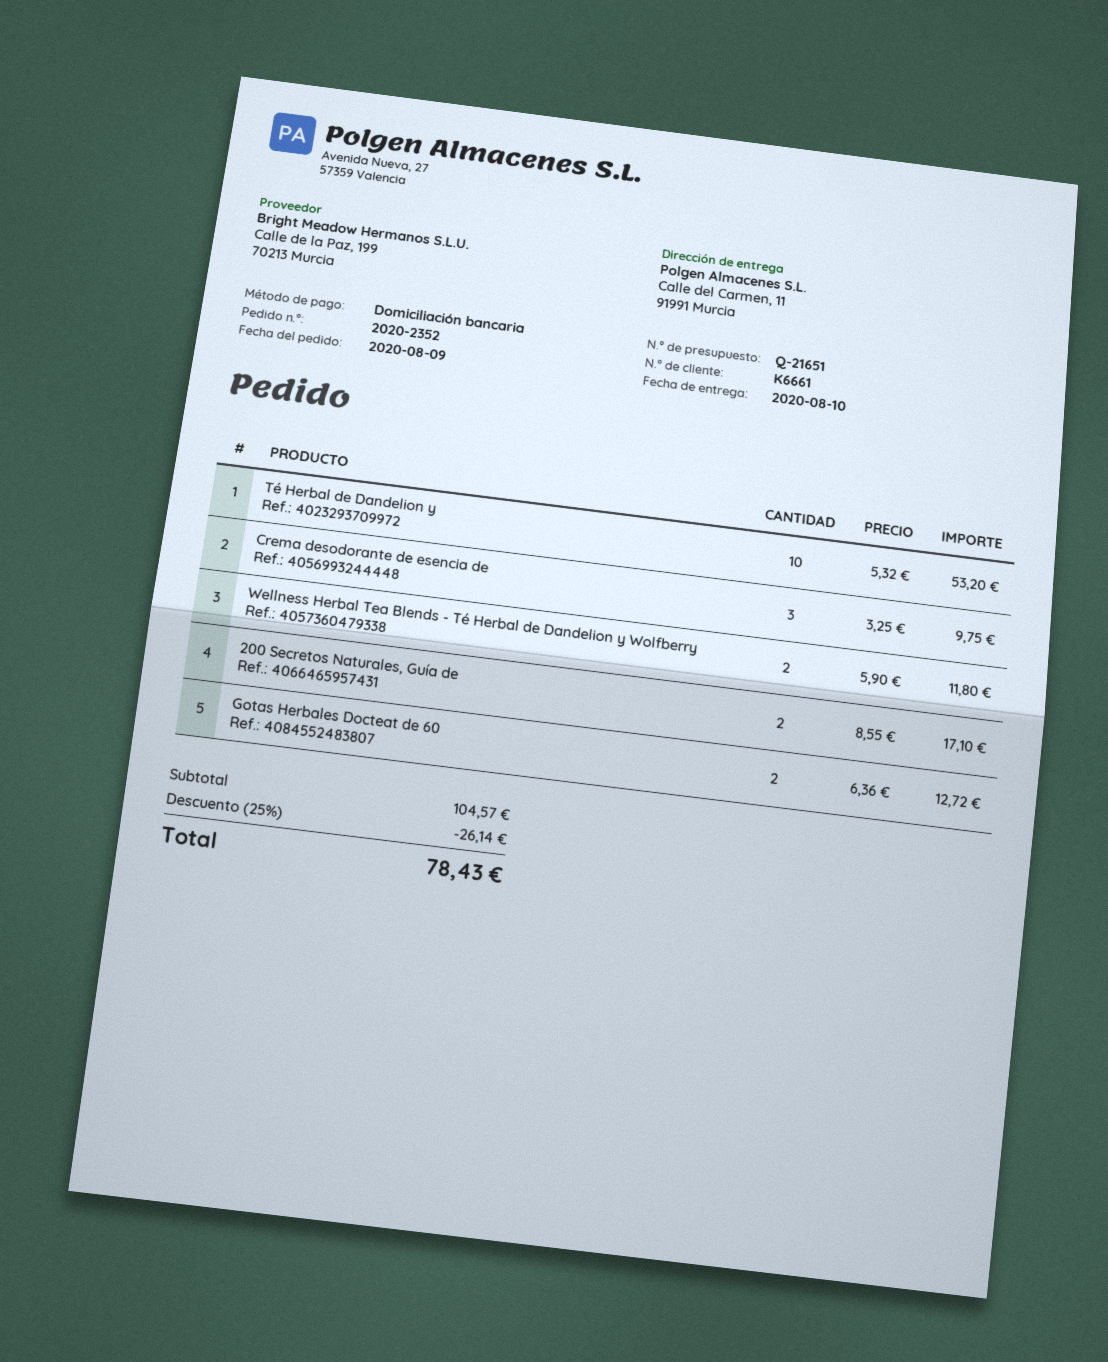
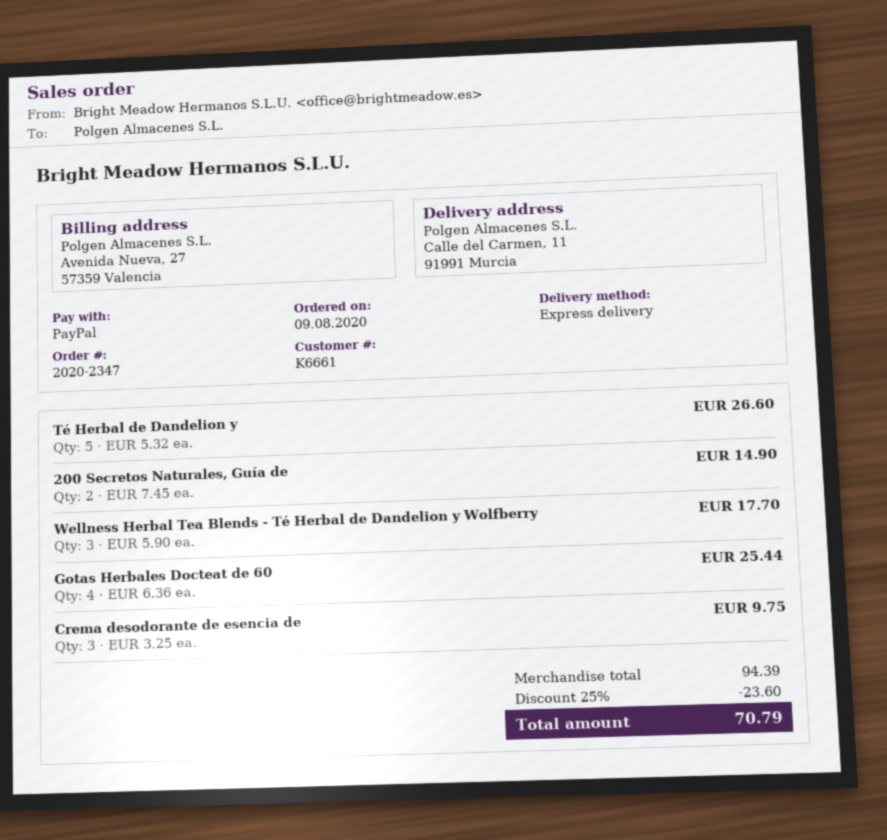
order number: 2020-2352 -> 2020-2347
payment method: direct debit -> PayPal
Té Herbal de Dandelion y: 10 x 5.32 = 53.20 -> 5 x 5.32 = 26.60
Wellness Herbal Tea Blends - Té Herbal de Dandelion y Wolfberry: 2 x 5.90 = 11.80 -> 3 x 5.90 = 17.70
200 Secretos Naturales, Guía de: 2 x 8.55 = 17.10 -> 2 x 7.45 = 14.90
Gotas Herbales Docteat de 60: 2 x 6.36 = 12.72 -> 4 x 6.36 = 25.44
subtotal: 104.57 -> 94.39
discount: 25% = 26.14 -> 25% = 23.60
total: 78.43 -> 70.79

